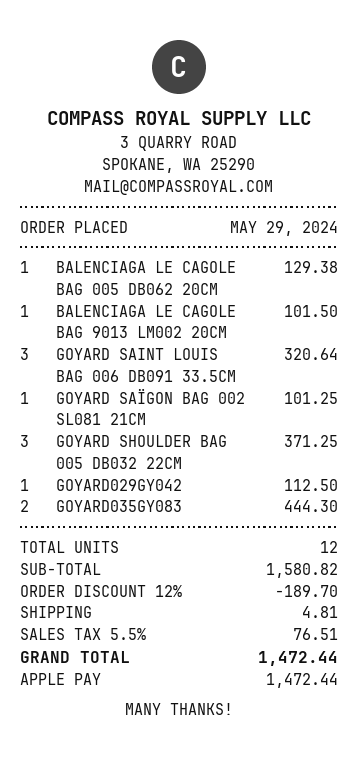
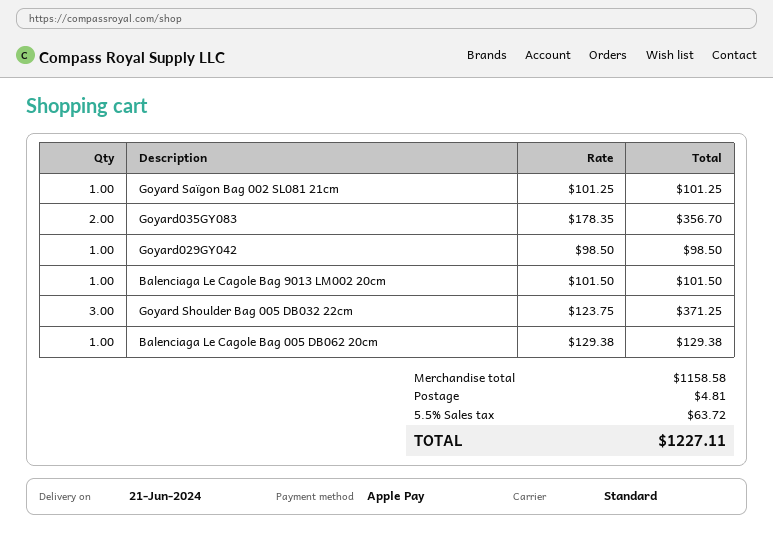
GOYARD SAINT LOUIS BAG 006 DB091 33.5CM: 3 for 320.64 -> none
GOYARD029GY042: 1 for 112.50 -> 1 for 98.50
GOYARD035GY083: 2 for 444.30 -> 2 for 356.70
subtotal: 1580.82 -> 1158.58
discount: 12% = 189.70 -> none
tax: 5.5% = 76.51 -> 5.5% = 63.72
total: 1472.44 -> 1227.11

